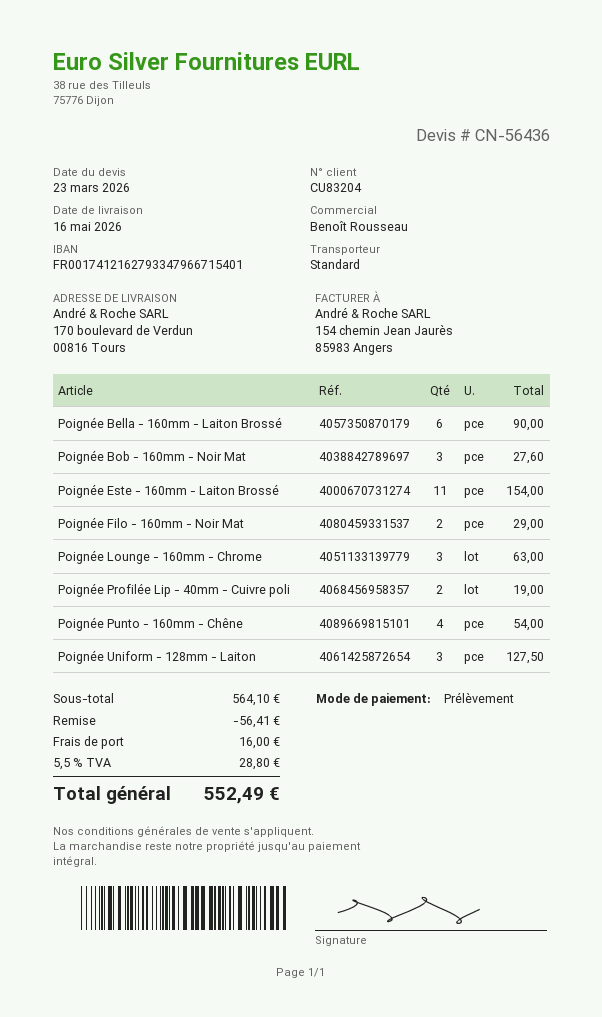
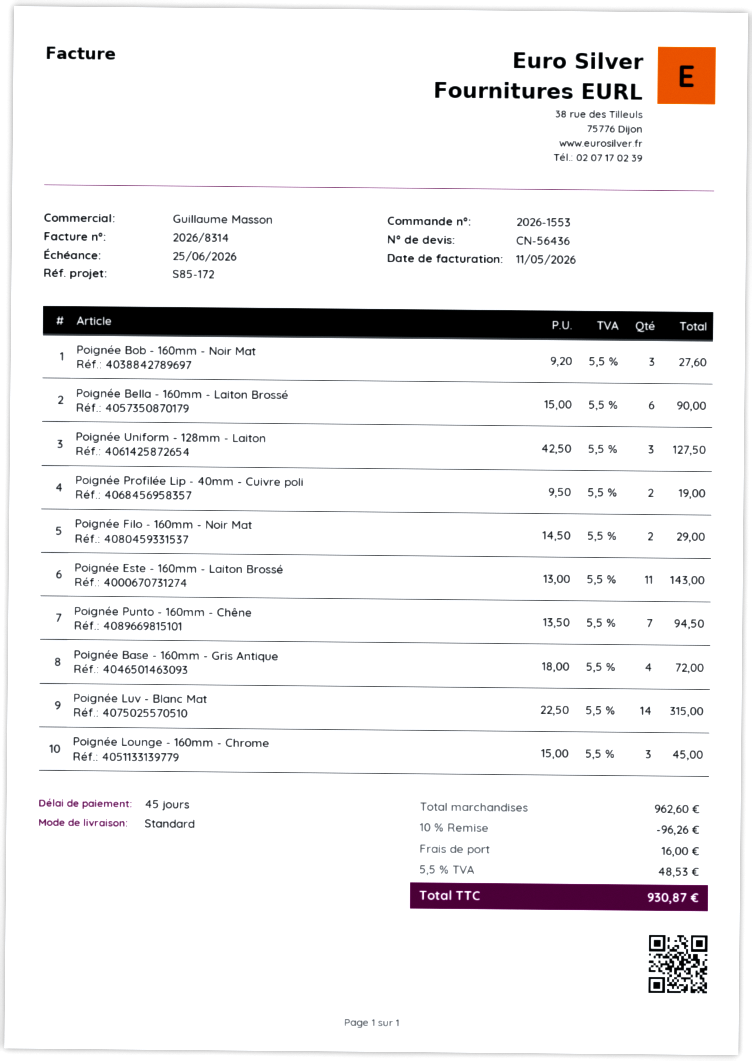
sales rep: Benoît Rousseau -> Guillaume Masson
Poignée Este - 160mm - Laiton Brossé: 11 for 154.00 -> 11 for 143.00
Poignée Lounge - 160mm - Chrome: 3 for 63.00 -> 3 for 45.00
Poignée Punto - 160mm - Chêne: 4 for 54.00 -> 7 for 94.50
Poignée Base - 160mm - Gris Antique: none -> 4 for 72.00
Poignée Luv - Blanc Mat: none -> 14 for 315.00
subtotal: 564.10 -> 962.60
discount: 56.41 -> 96.26
tax: 5.5% = 28.80 -> 5.5% = 48.53
total: 552.49 -> 930.87

